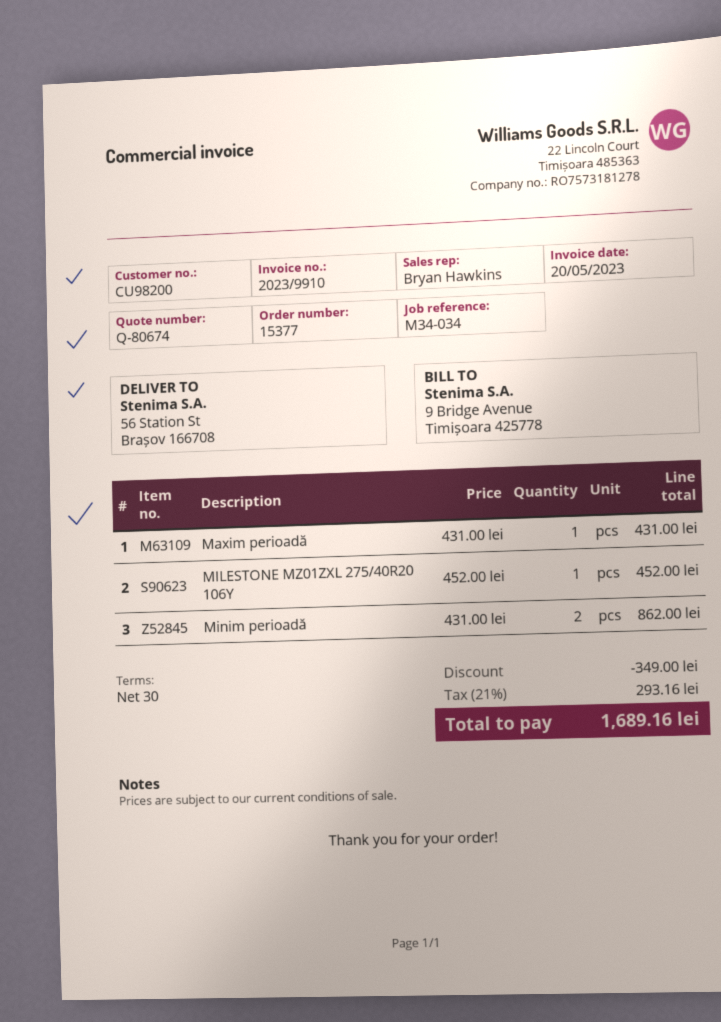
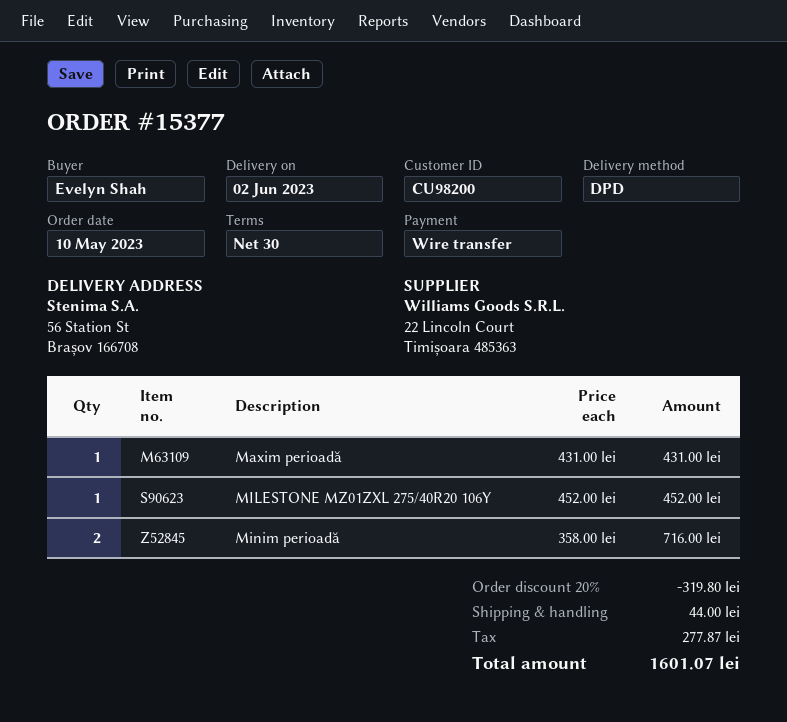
Minim perioadă: 2 x 431.00 = 862.00 -> 2 x 358.00 = 716.00
discount: 349.00 -> 319.80
shipping: none -> 44.00
tax: 293.16 -> 277.87
total: 1689.16 -> 1601.07

